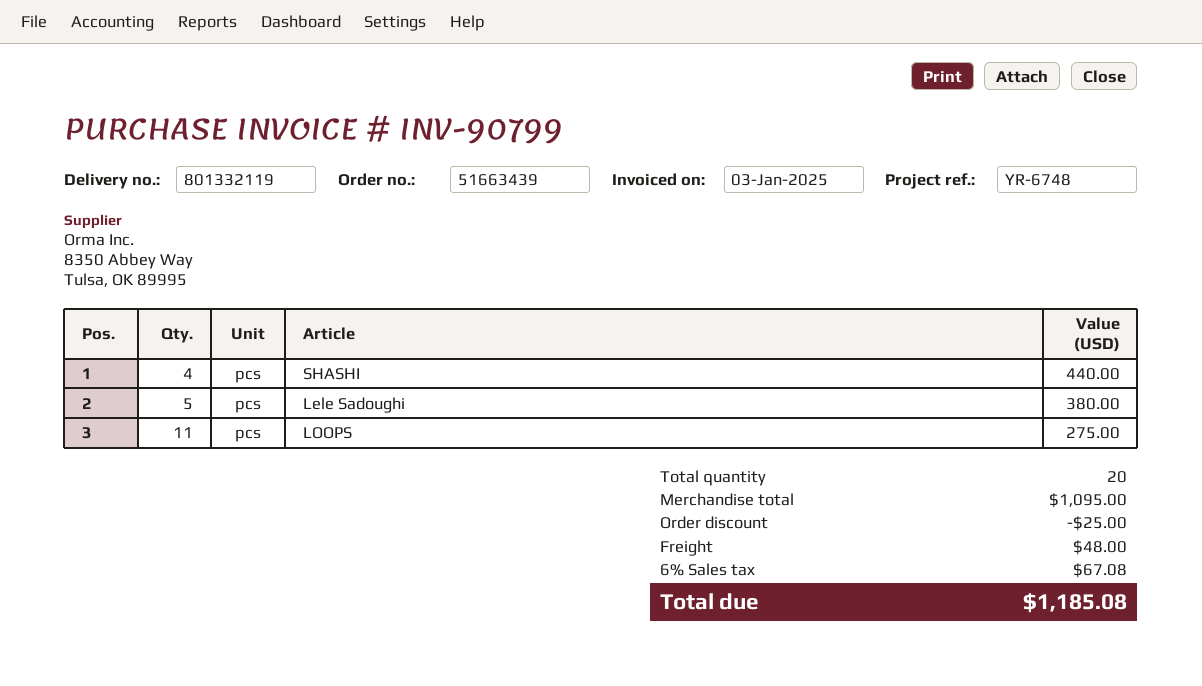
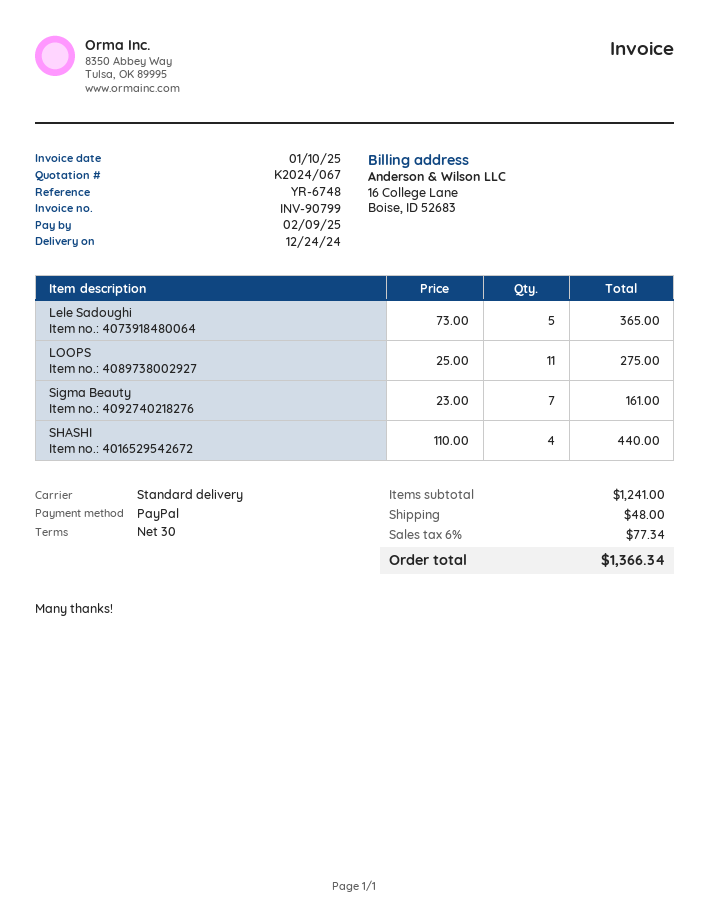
invoice date: 2025-01-03 -> 2025-01-10
Lele Sadoughi: 5 for 380.00 -> 5 for 365.00
Sigma Beauty: none -> 7 for 161.00
subtotal: 1095.00 -> 1241.00
discount: 25.00 -> none
tax: 6% = 67.08 -> 6% = 77.34
total: 1185.08 -> 1366.34

